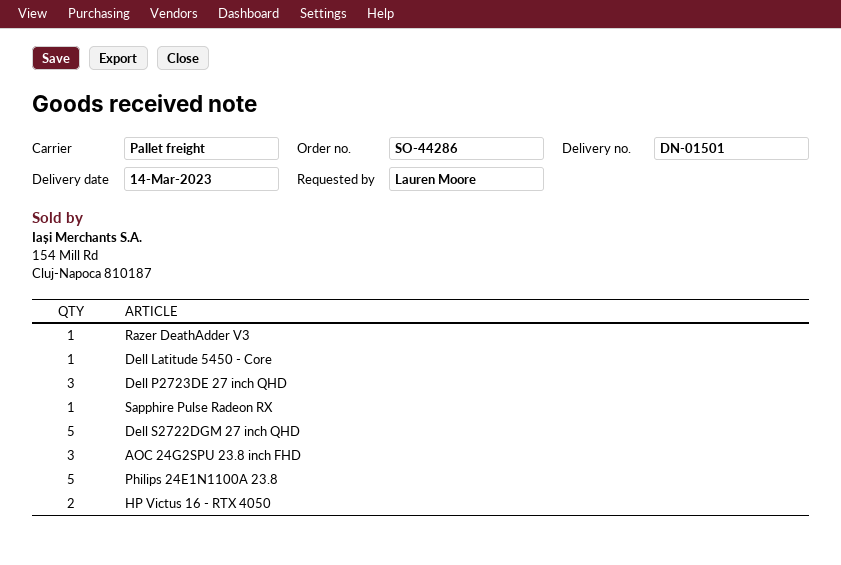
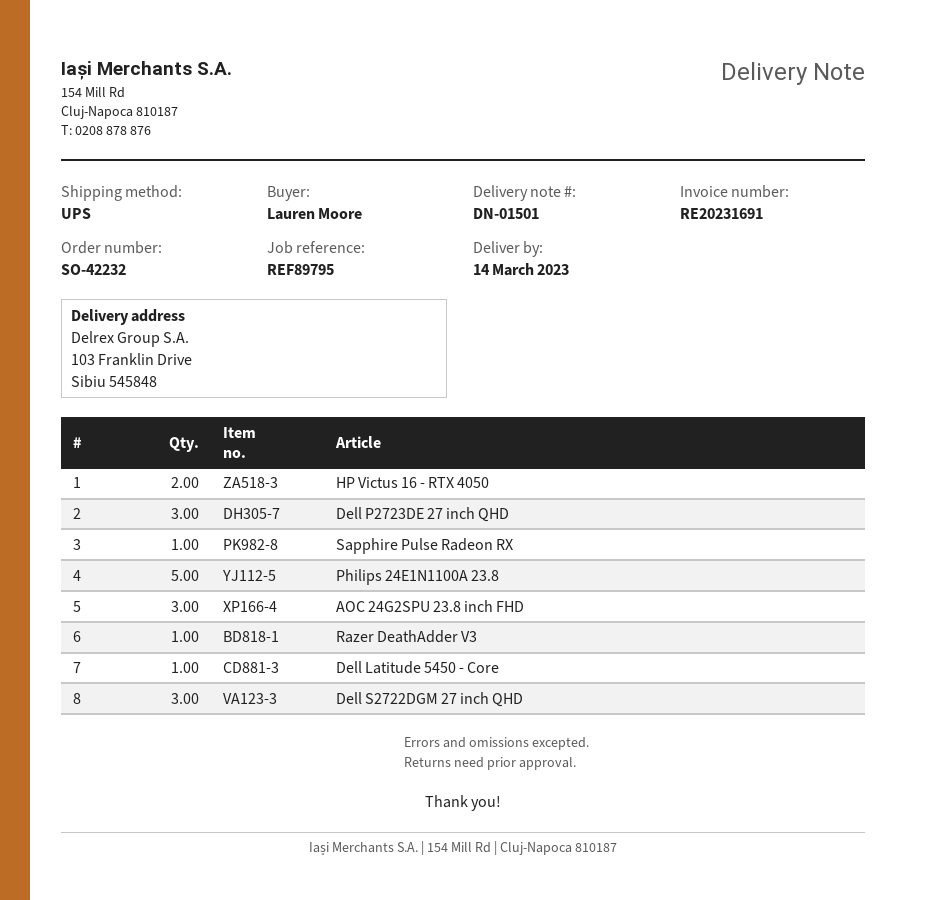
order number: SO-44286 -> SO-42232
shipping method: pallet freight -> UPS
Dell S2722DGM 27 inch QHD: 5 -> 3

